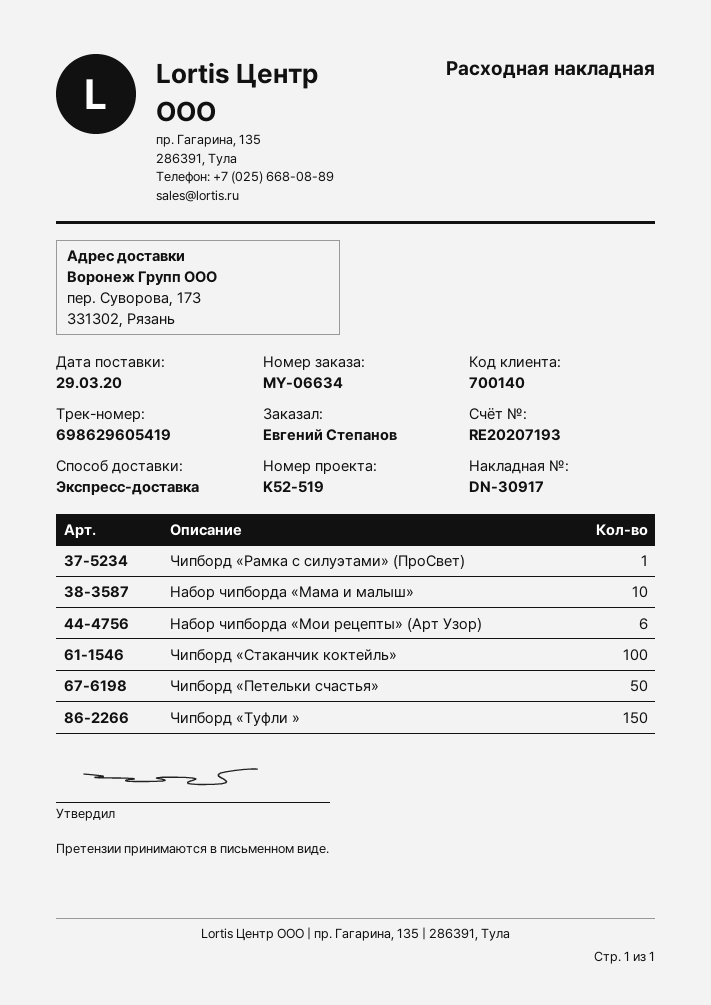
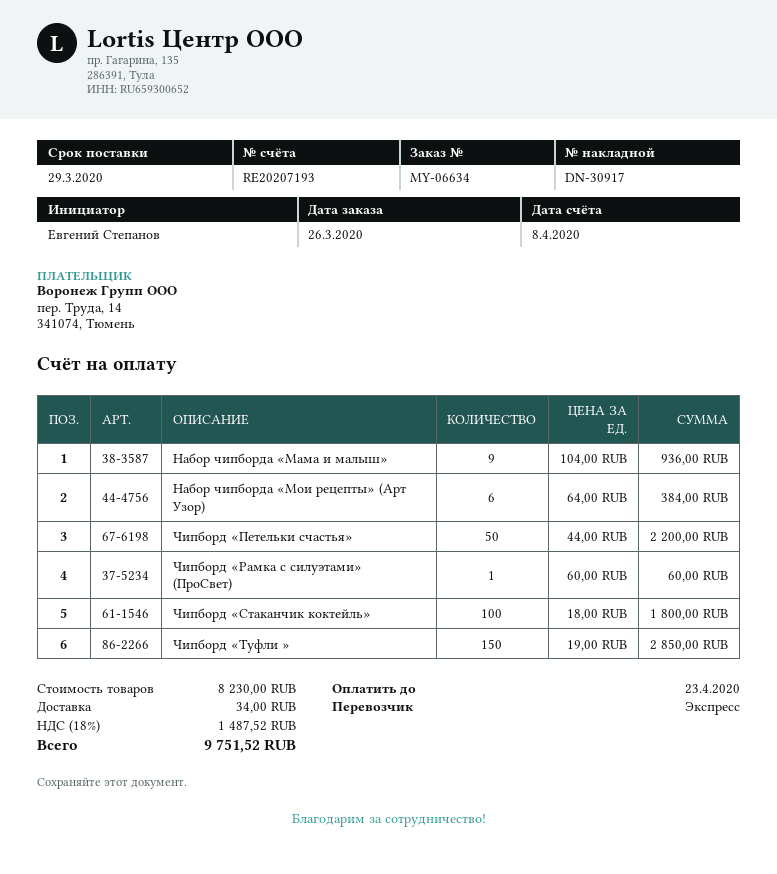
Набор чипборда «Мама и малыш»: 10 -> 9

